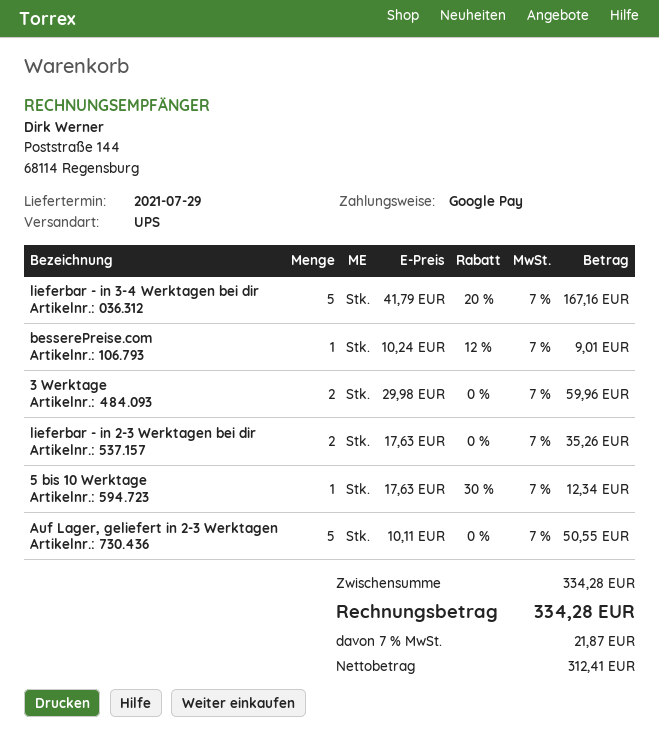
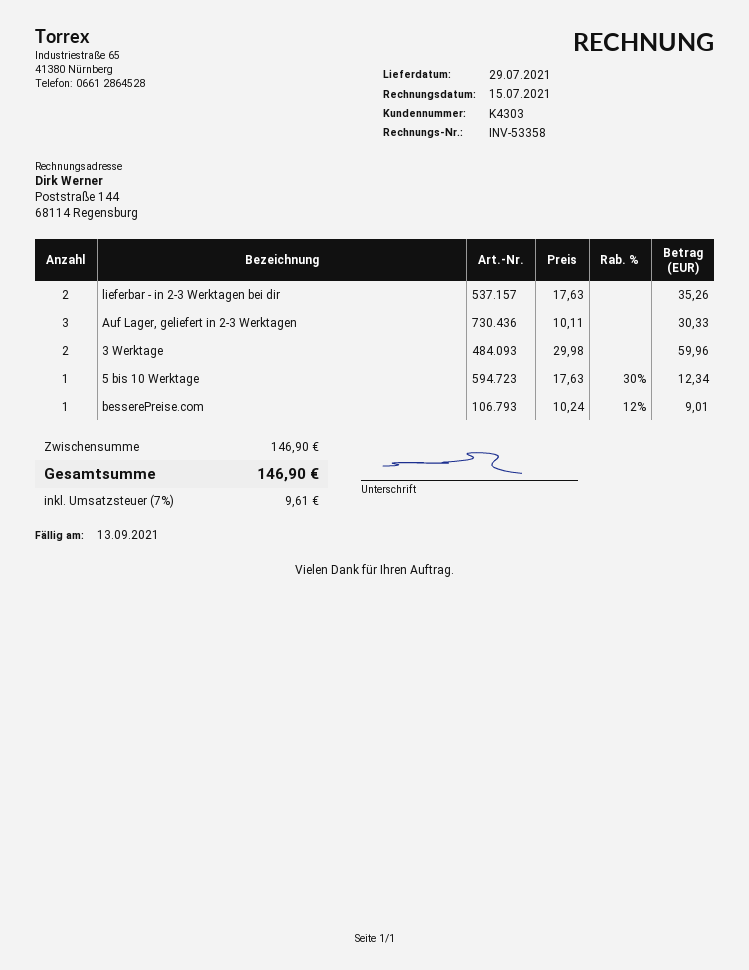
lieferbar - in 3-4 Werktagen bei dir: 5 x 41.79 - 20% = 167.16 -> none
Auf Lager, geliefert in 2-3 Werktagen: 5 x 10.11 = 50.55 -> 3 x 10.11 = 30.33
subtotal: 334.28 -> 146.90
tax: 7% = 21.87 -> 7% = 9.61
total: 334.28 -> 146.90

